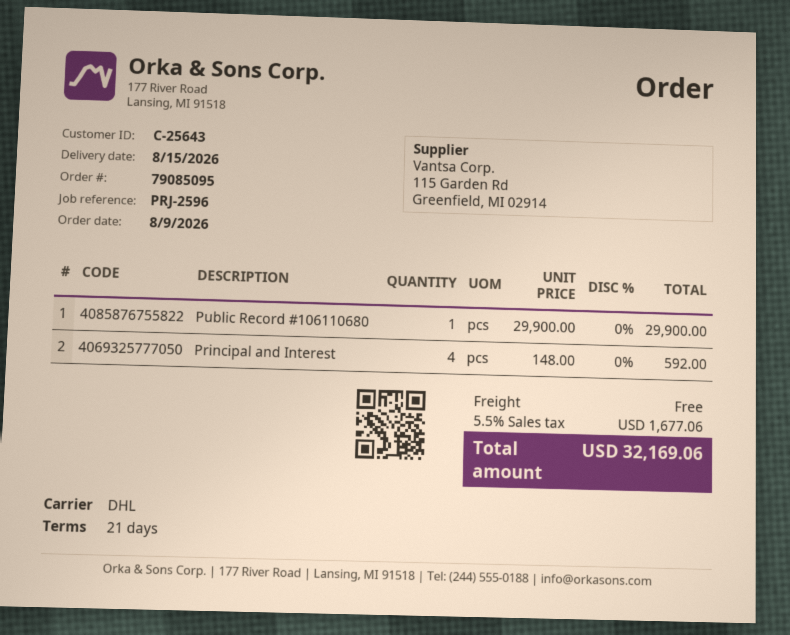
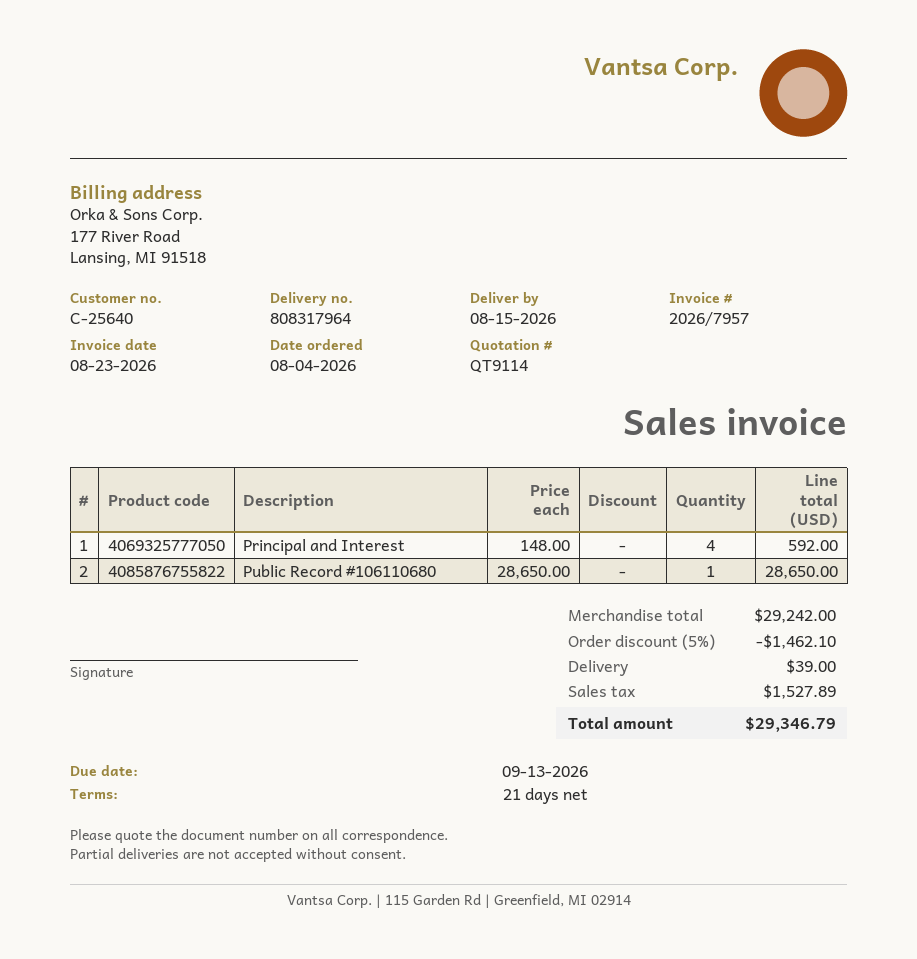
order date: 2026-08-09 -> 2026-08-04
customer number: C-25643 -> C-25640
Public Record #106110680: 1 x 29900.00 = 29900.00 -> 1 x 28650.00 = 28650.00
discount: none -> 5% = 1462.10
shipping: 0.00 -> 39.00
tax: 1677.06 -> 1527.89
total: 32169.06 -> 29346.79

